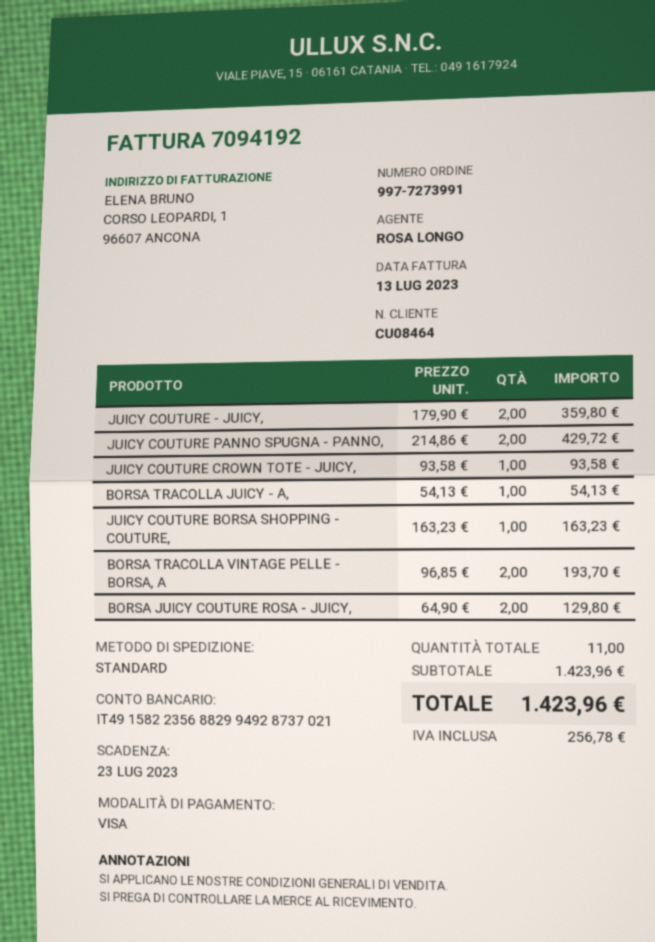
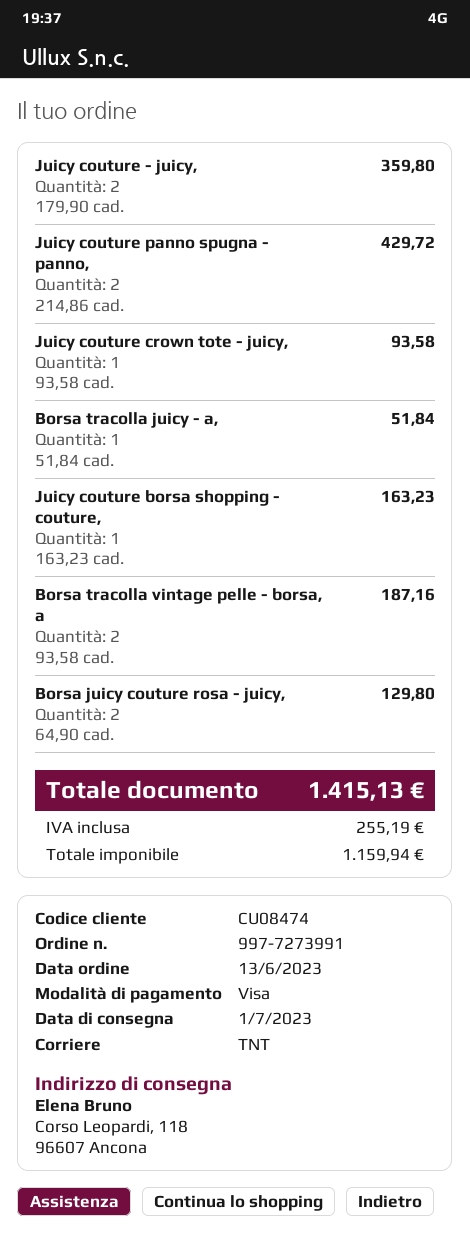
customer number: CU08464 -> CU08474
shipping method: standard -> TNT
BORSA TRACOLLA JUICY - A,: 1 x 54.13 = 54.13 -> 1 x 51.84 = 51.84
BORSA TRACOLLA VINTAGE PELLE - BORSA, A: 2 x 96.85 = 193.70 -> 2 x 93.58 = 187.16
tax: 256.78 -> 255.19
total: 1423.96 -> 1415.13

